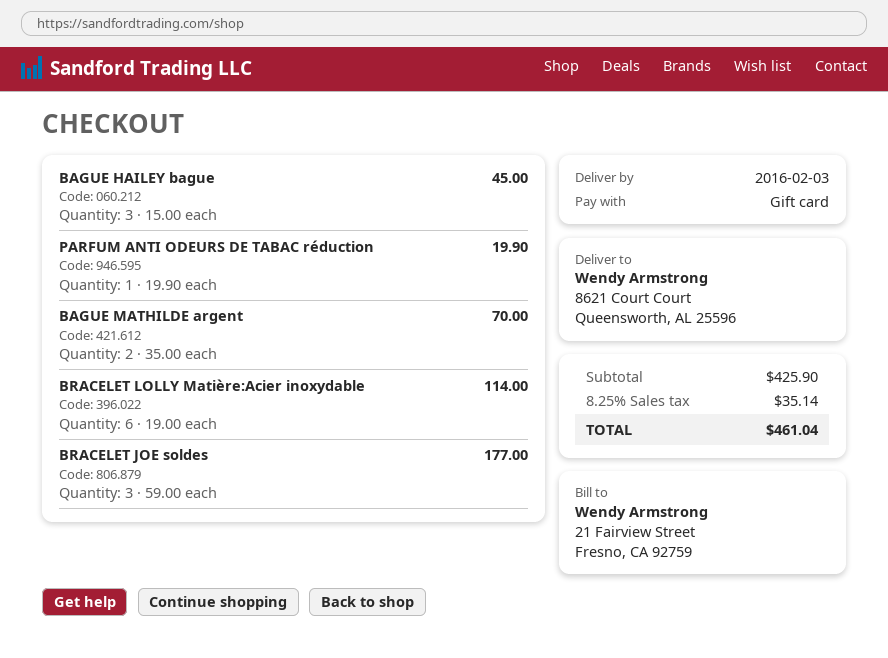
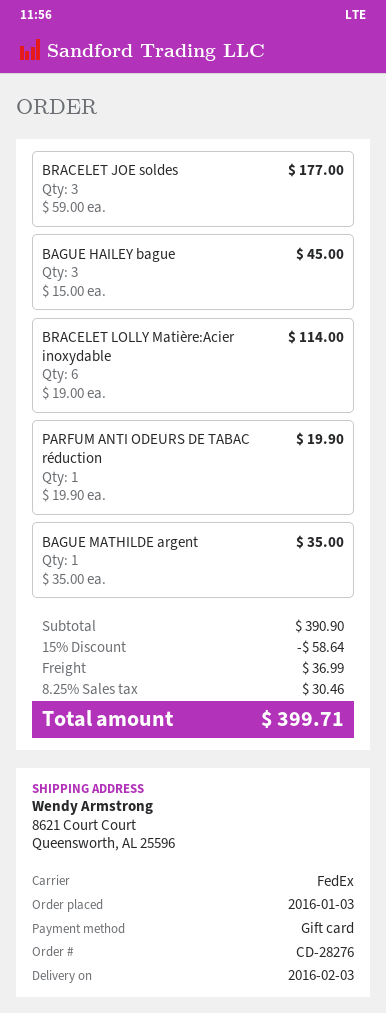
BAGUE MATHILDE argent: 2 x 35.00 = 70.00 -> 1 x 35.00 = 35.00
subtotal: 425.90 -> 390.90
discount: none -> 15% = 58.64
shipping: none -> 36.99
tax: 8.25% = 35.14 -> 8.25% = 30.46
total: 461.04 -> 399.71

